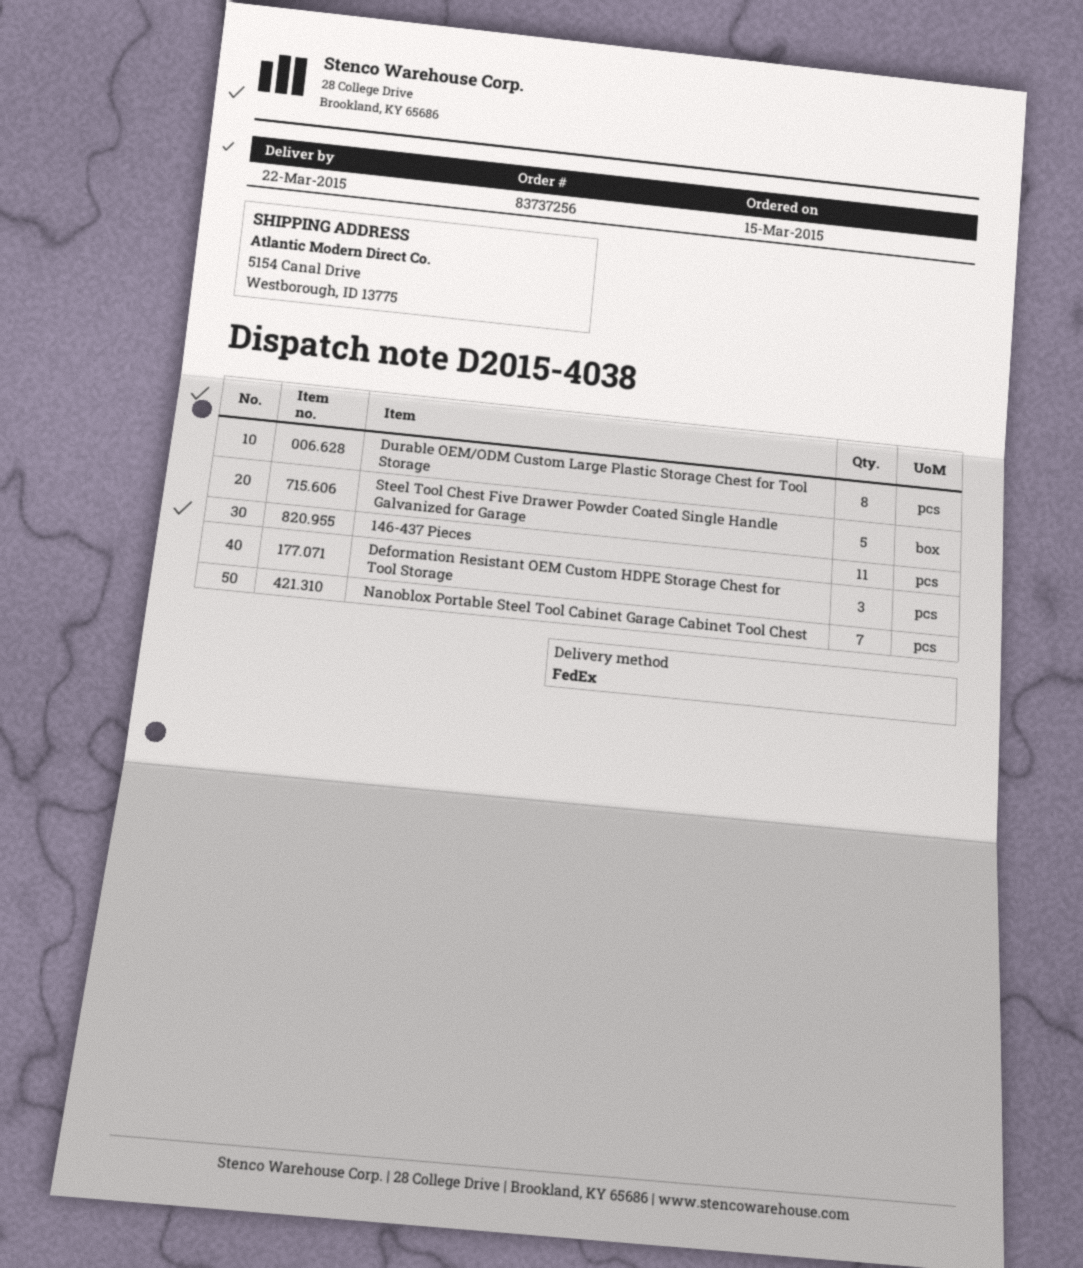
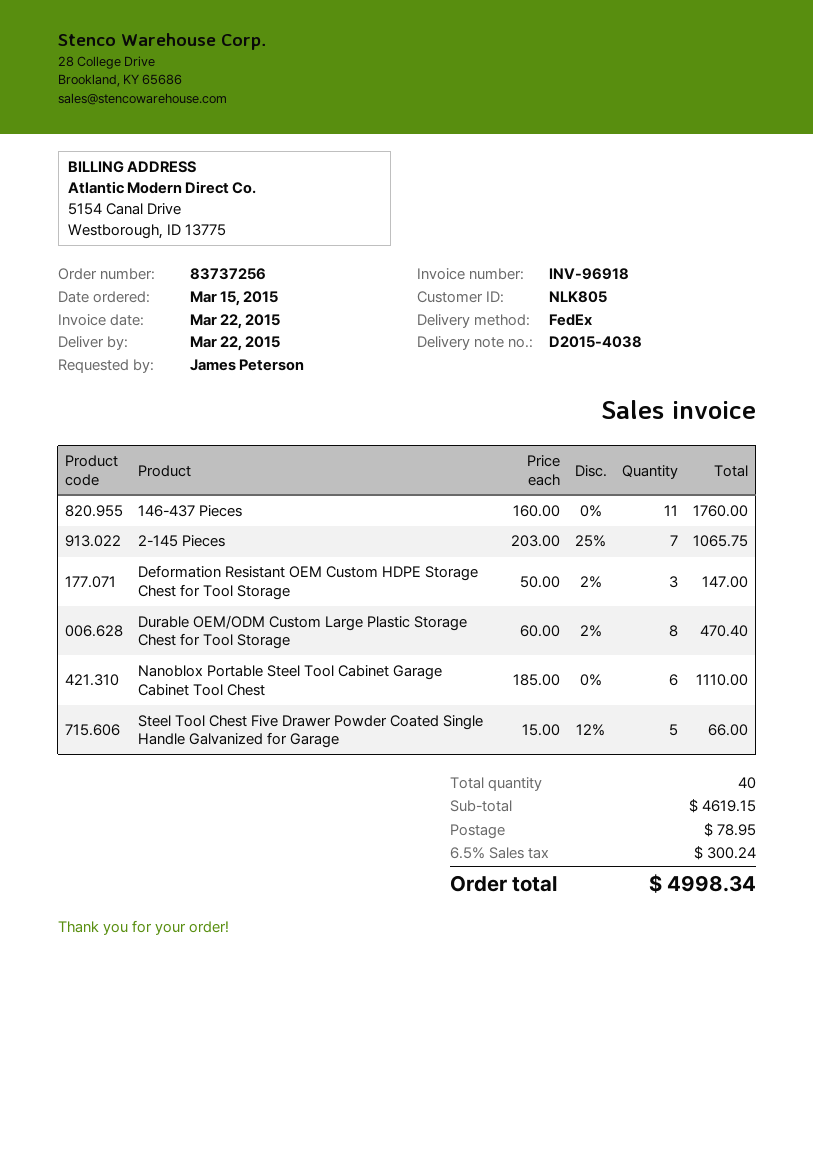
Nanoblox Portable Steel Tool Cabinet Garage Cabinet Tool Chest: 7 -> 6
2-145 Pieces: none -> 7

